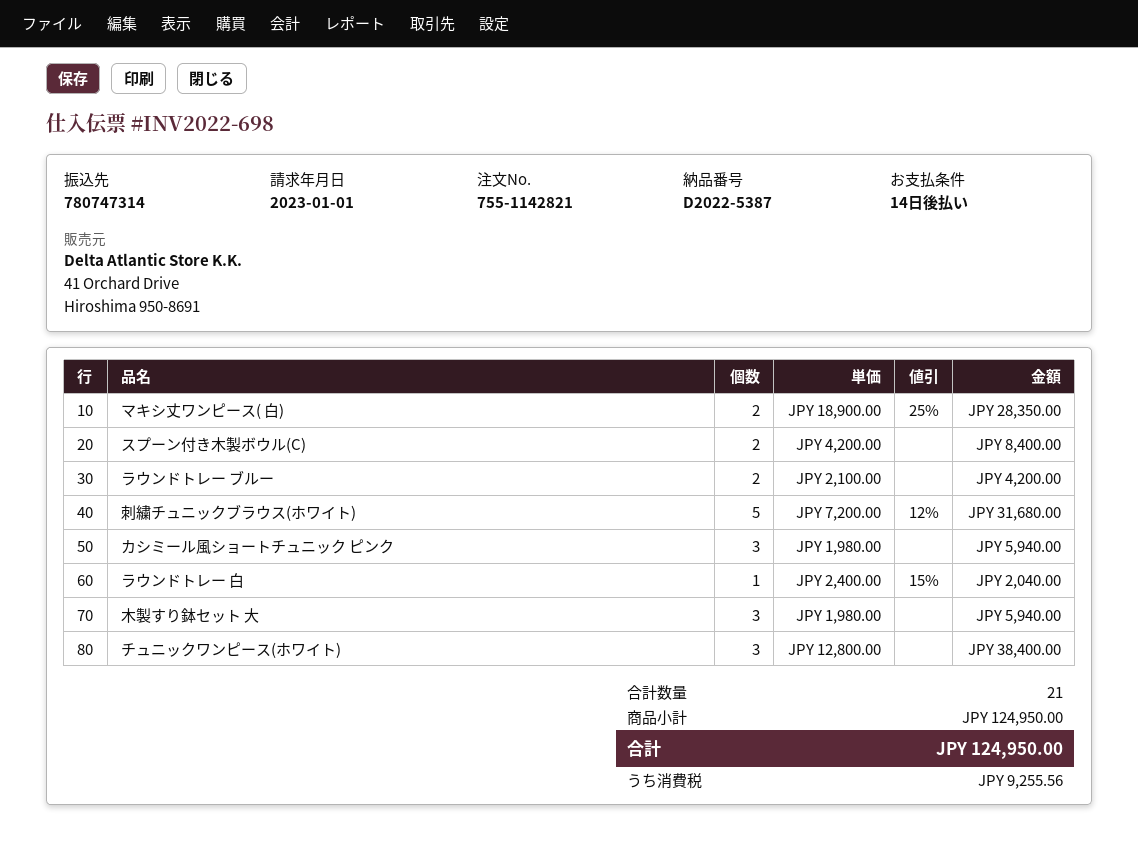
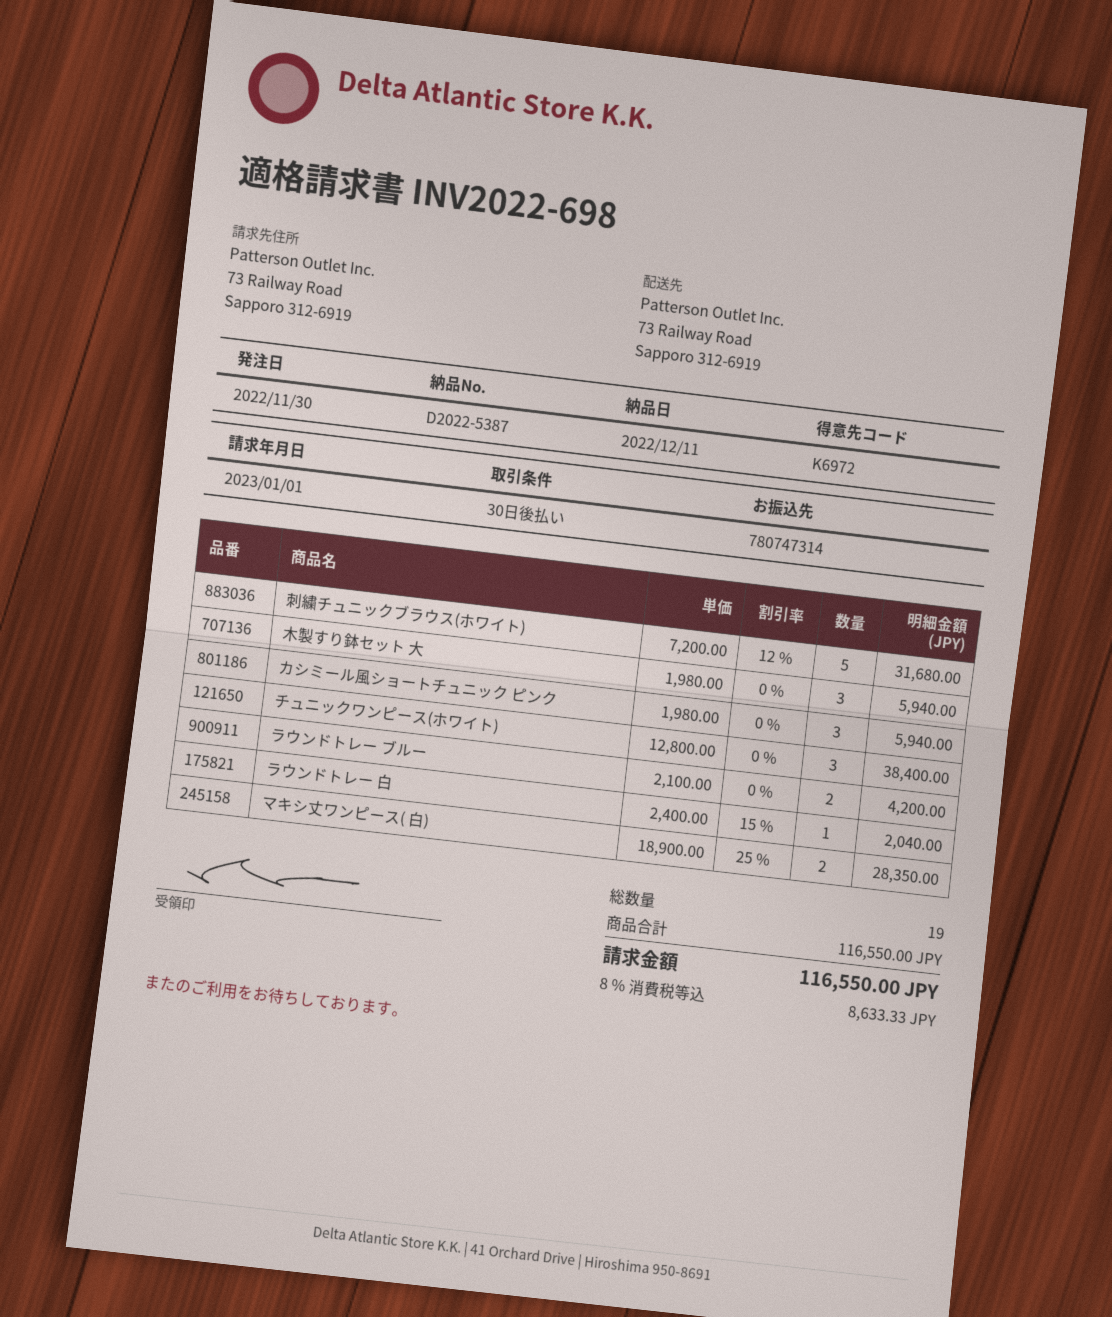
payment terms: 14 days -> 30 days
スプーン付き木製ボウル(C): 2 x 4200.00 = 8400.00 -> none
total quantity: 21 -> 19
subtotal: 124950.00 -> 116550.00
tax: 9255.56 -> 8633.33
total: 124950.00 -> 116550.00

